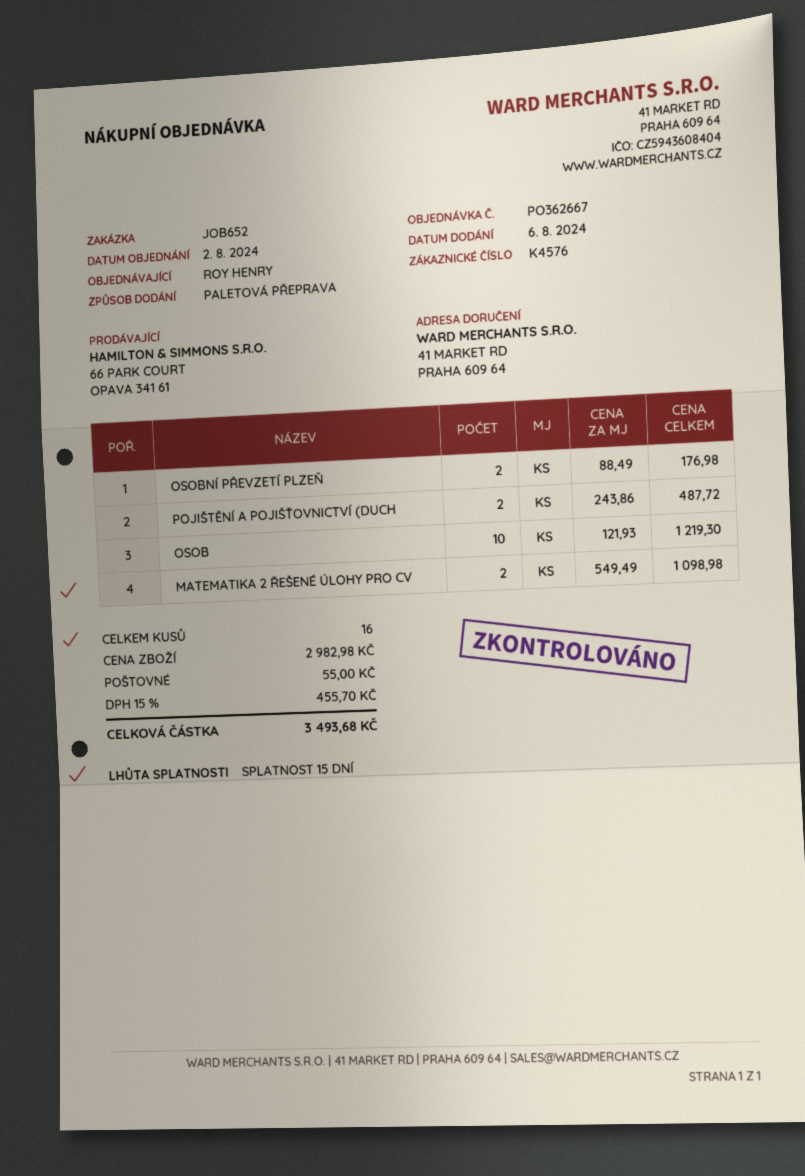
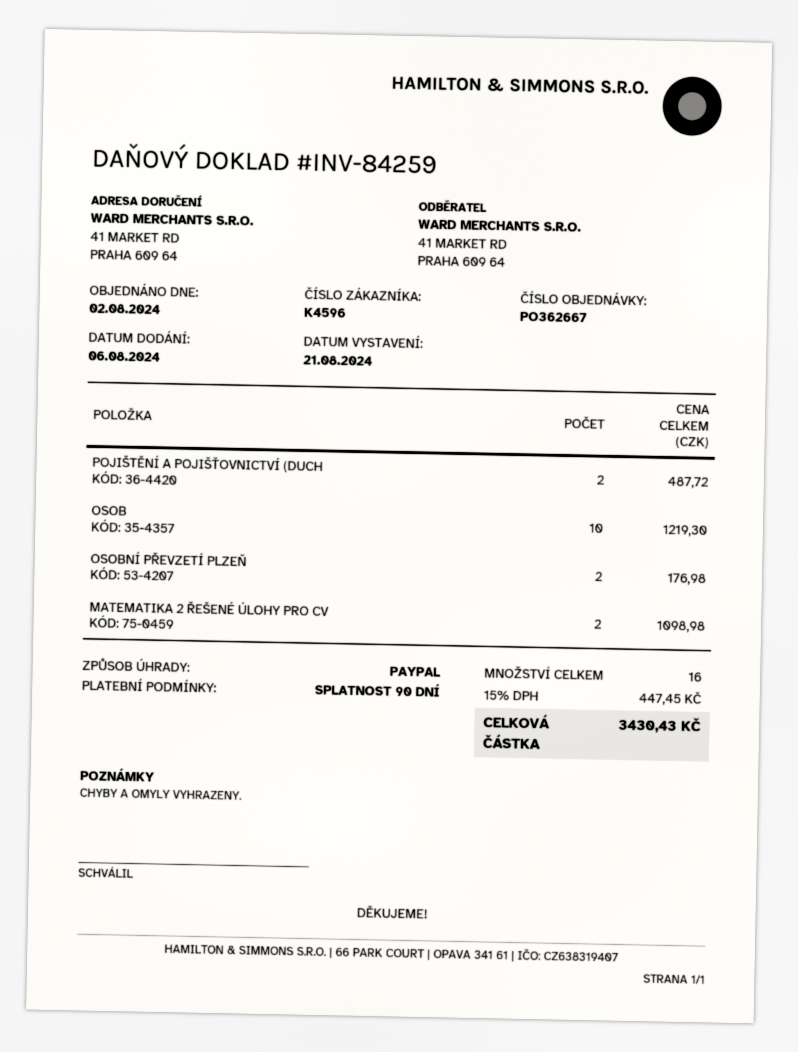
payment terms: 15 days -> 90 days
customer number: K4576 -> K4596
shipping: 55.00 -> none
tax: 15% = 455.70 -> 15% = 447.45
total: 3493.68 -> 3430.43

